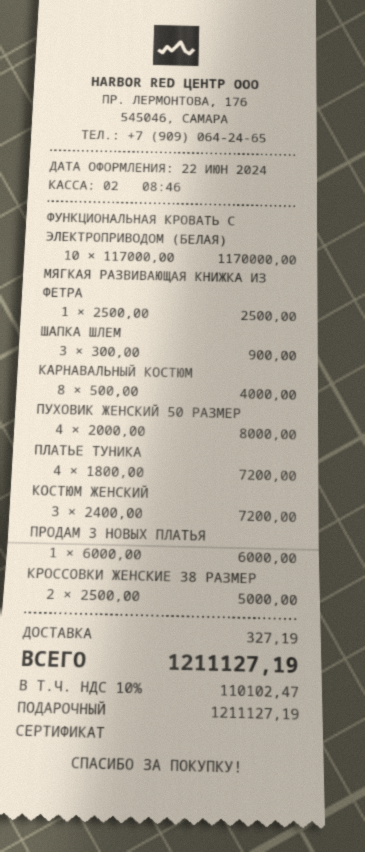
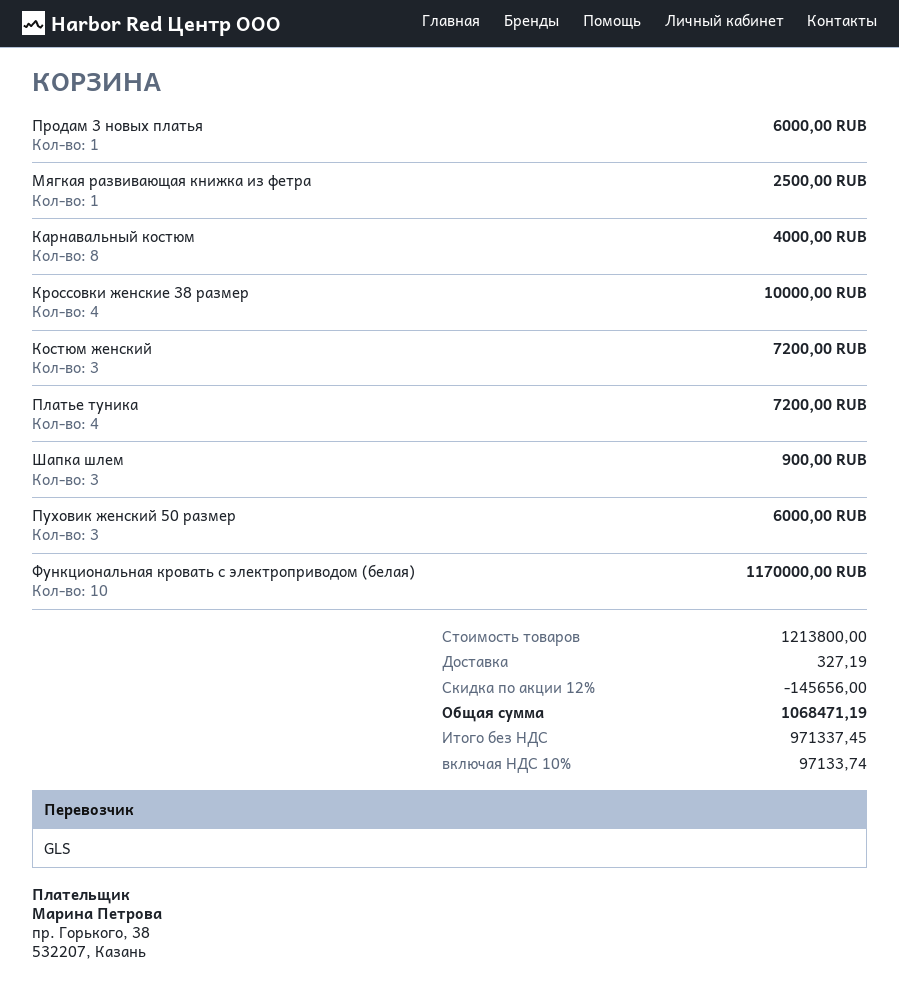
ПУХОВИК ЖЕНСКИЙ 50 РАЗМЕР: 4 for 8000.00 -> 3 for 6000.00
КРОССОВКИ ЖЕНСКИЕ 38 РАЗМЕР: 2 for 5000.00 -> 4 for 10000.00
discount: none -> 12% = 145656.00
tax: 10% = 110102.47 -> 10% = 97133.74
total: 1211127.19 -> 1068471.19

